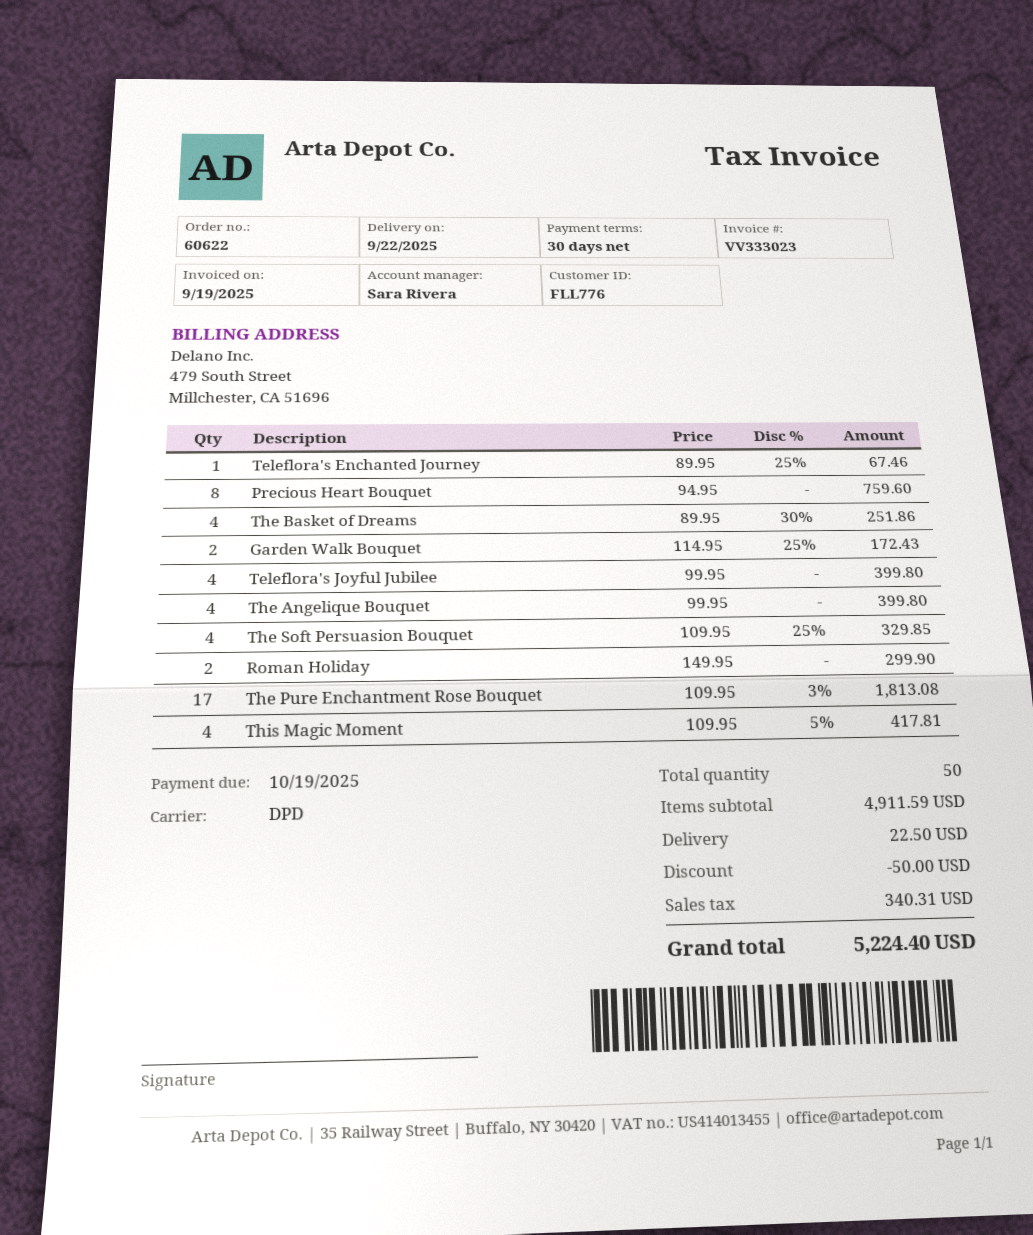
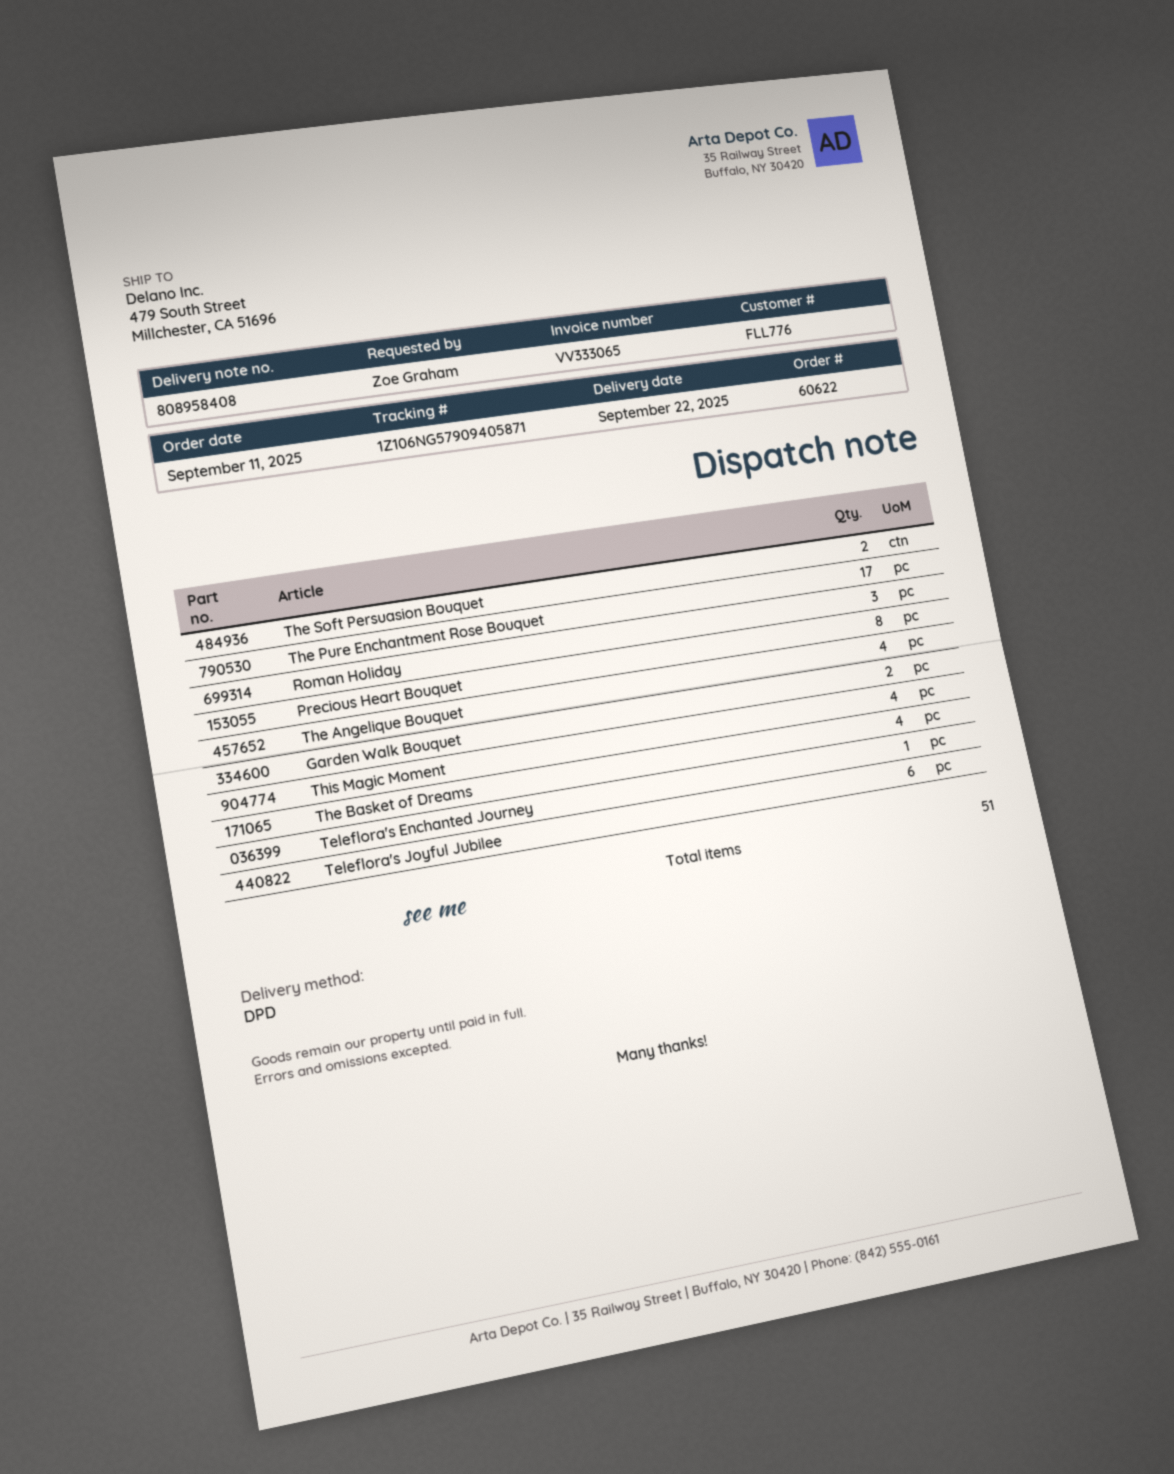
invoice number: VV333023 -> VV333065
Teleflora's Joyful Jubilee: 4 -> 6
The Soft Persuasion Bouquet: 4 -> 2
Roman Holiday: 2 -> 3
total quantity: 50 -> 51

